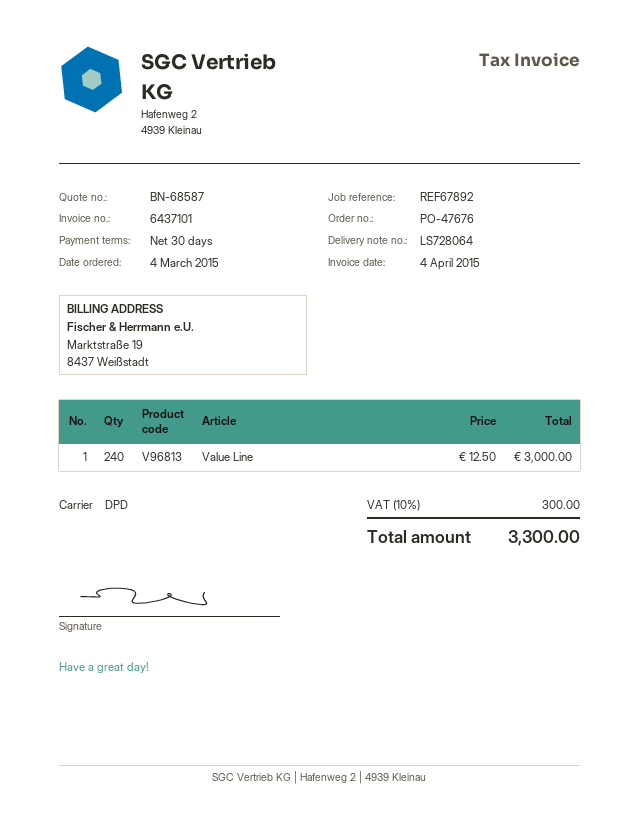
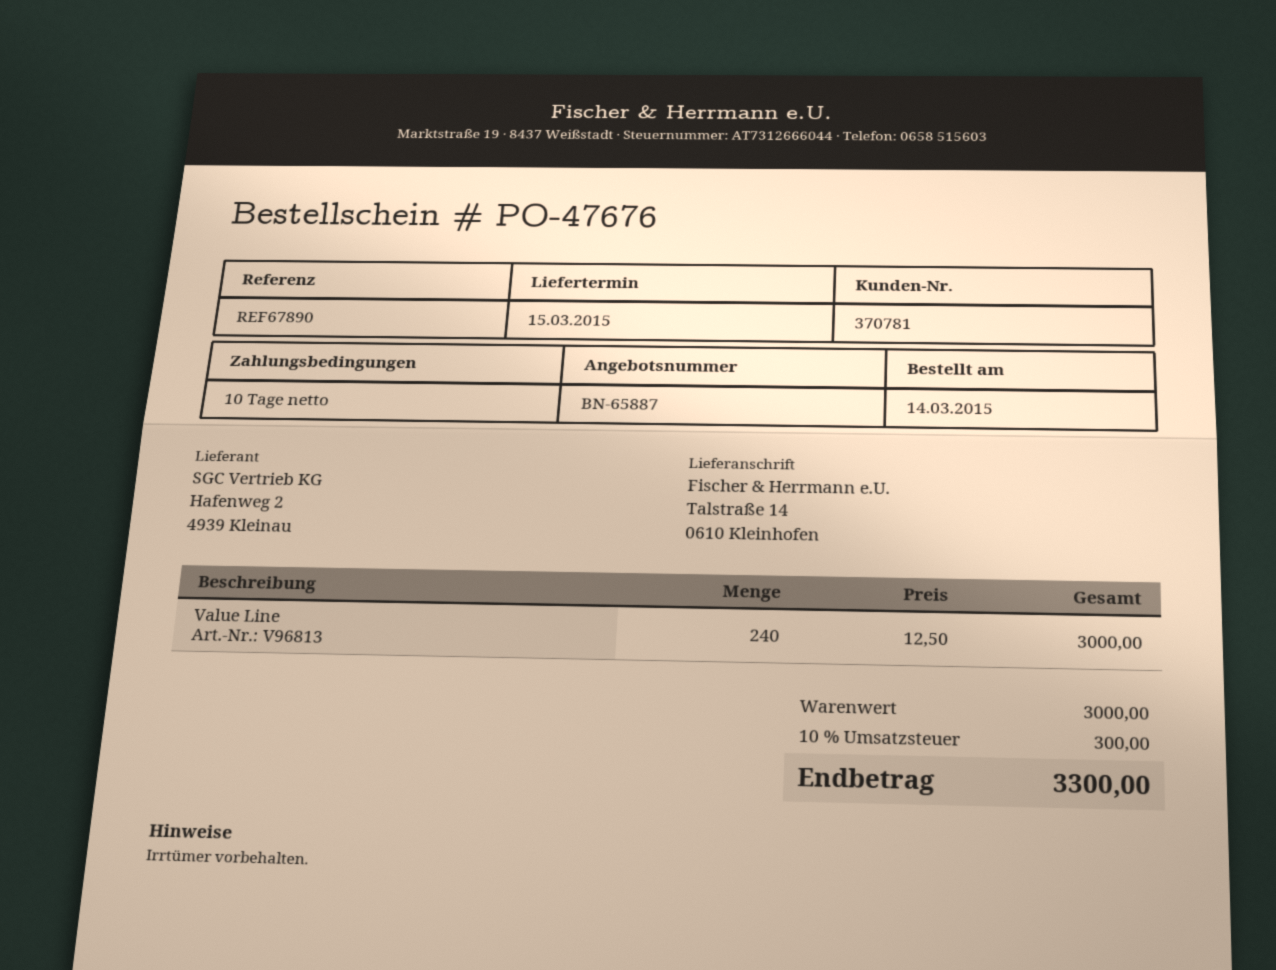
quote number: BN-68587 -> BN-65887
order date: 2015-03-04 -> 2015-03-14
payment terms: 30 days -> 10 days
reference: REF67892 -> REF67890

